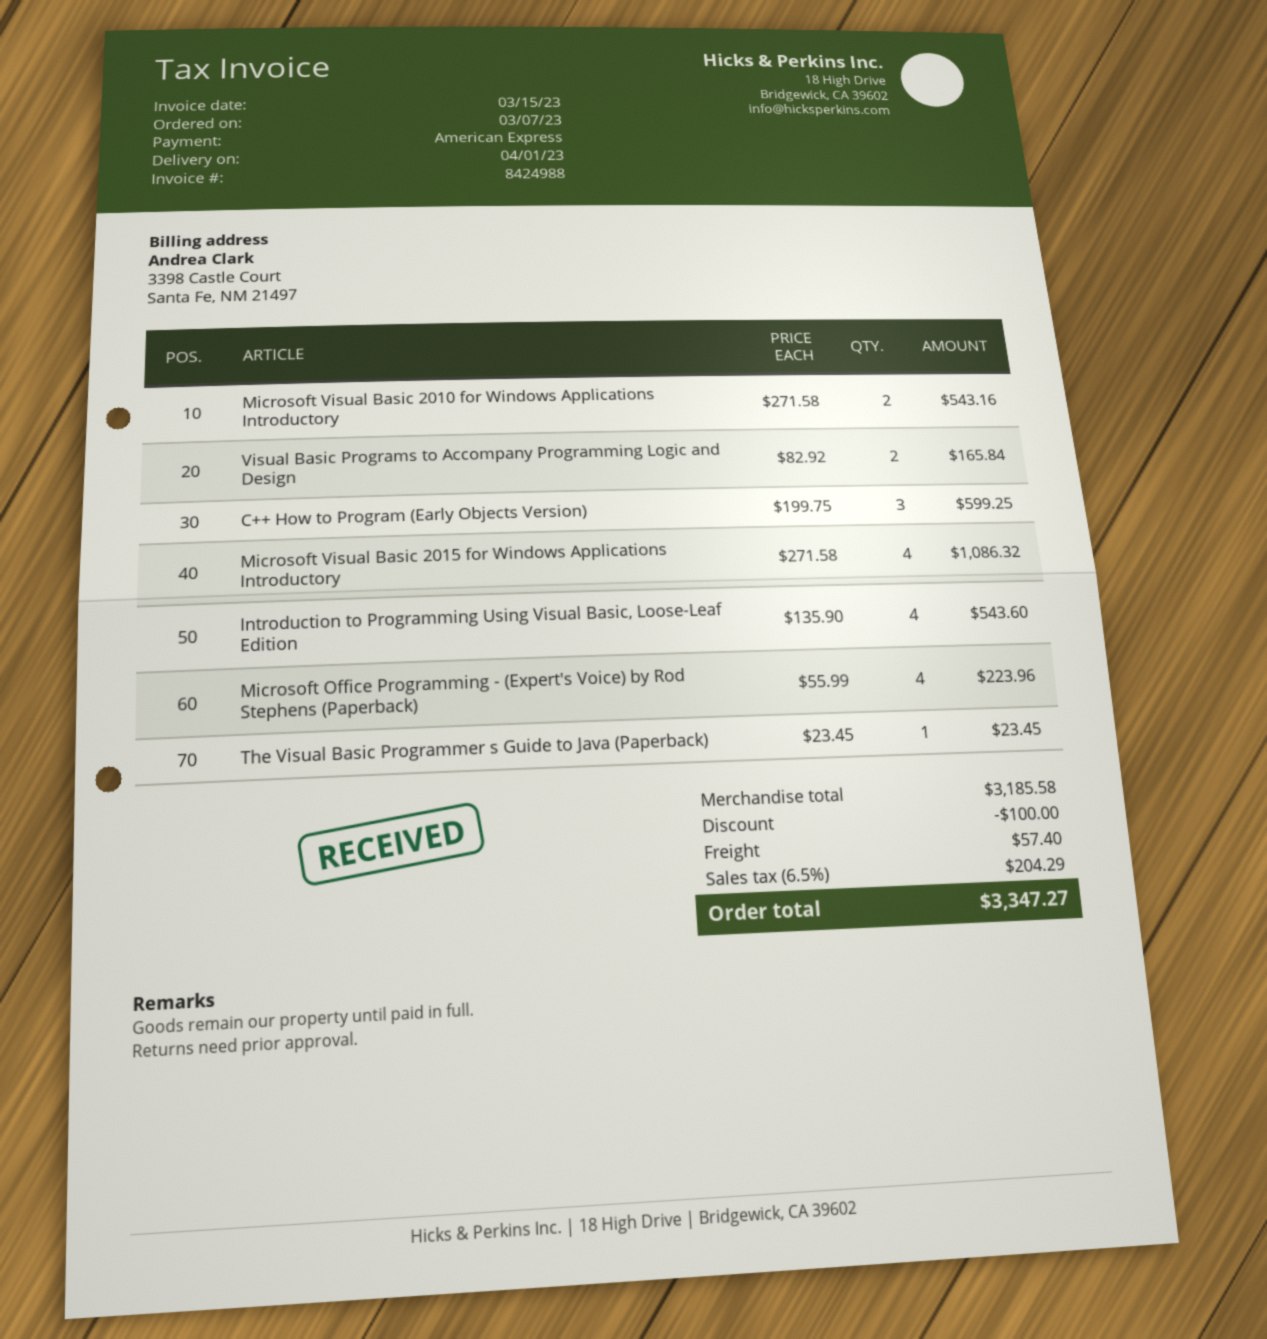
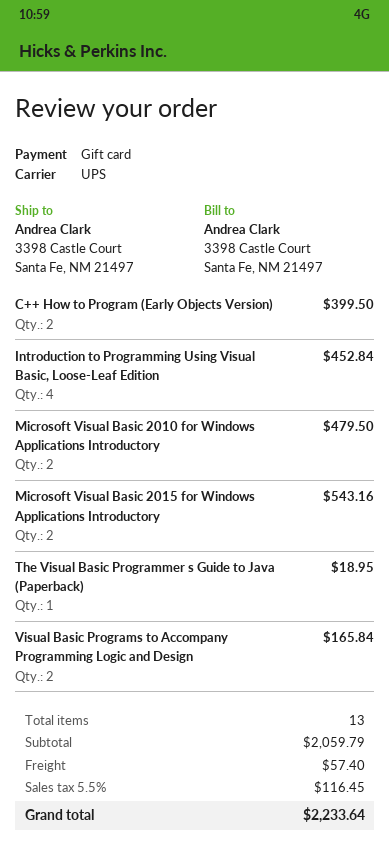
payment method: American Express -> gift card
Microsoft Visual Basic 2010 for Windows Applications Introductory: 2 for 543.16 -> 2 for 479.50
C++ How to Program (Early Objects Version): 3 for 599.25 -> 2 for 399.50
Microsoft Visual Basic 2015 for Windows Applications Introductory: 4 for 1086.32 -> 2 for 543.16
Introduction to Programming Using Visual Basic, Loose-Leaf Edition: 4 for 543.60 -> 4 for 452.84
Microsoft Office Programming - (Expert's Voice) by Rod Stephens (Paperback): 4 for 223.96 -> none
The Visual Basic Programmer s Guide to Java (Paperback): 1 for 23.45 -> 1 for 18.95
subtotal: 3185.58 -> 2059.79
discount: 100.00 -> none
tax: 6.5% = 204.29 -> 5.5% = 116.45
total: 3347.27 -> 2233.64

